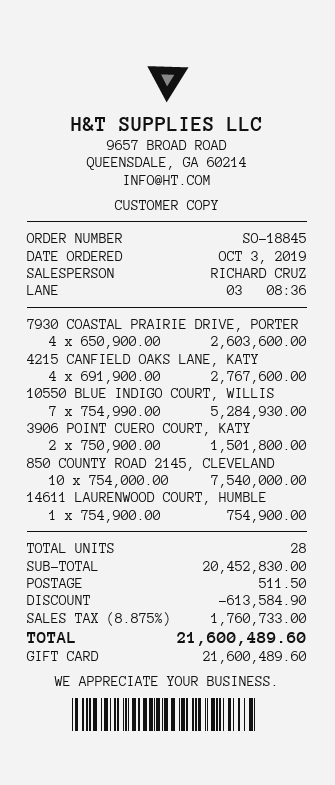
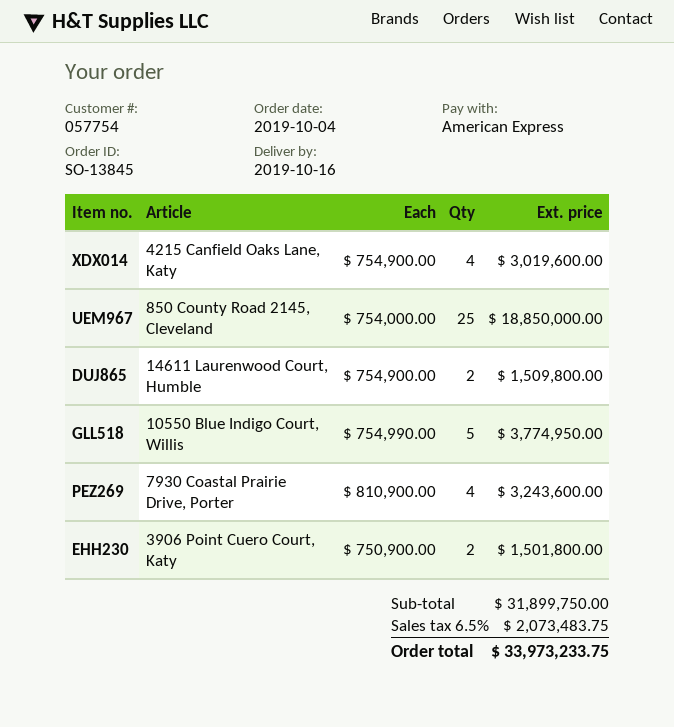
order number: SO-18845 -> SO-13845
order date: 2019-10-03 -> 2019-10-04
payment method: gift card -> American Express
7930 COASTAL PRAIRIE DRIVE, PORTER: 4 x 650900.00 = 2603600.00 -> 4 x 810900.00 = 3243600.00
4215 CANFIELD OAKS LANE, KATY: 4 x 691900.00 = 2767600.00 -> 4 x 754900.00 = 3019600.00
10550 BLUE INDIGO COURT, WILLIS: 7 x 754990.00 = 5284930.00 -> 5 x 754990.00 = 3774950.00
850 COUNTY ROAD 2145, CLEVELAND: 10 x 754000.00 = 7540000.00 -> 25 x 754000.00 = 18850000.00
14611 LAURENWOOD COURT, HUMBLE: 1 x 754900.00 = 754900.00 -> 2 x 754900.00 = 1509800.00
subtotal: 20452830.00 -> 31899750.00
discount: 613584.90 -> none
shipping: 511.50 -> none
tax: 8.875% = 1760733.00 -> 6.5% = 2073483.75
total: 21600489.60 -> 33973233.75

